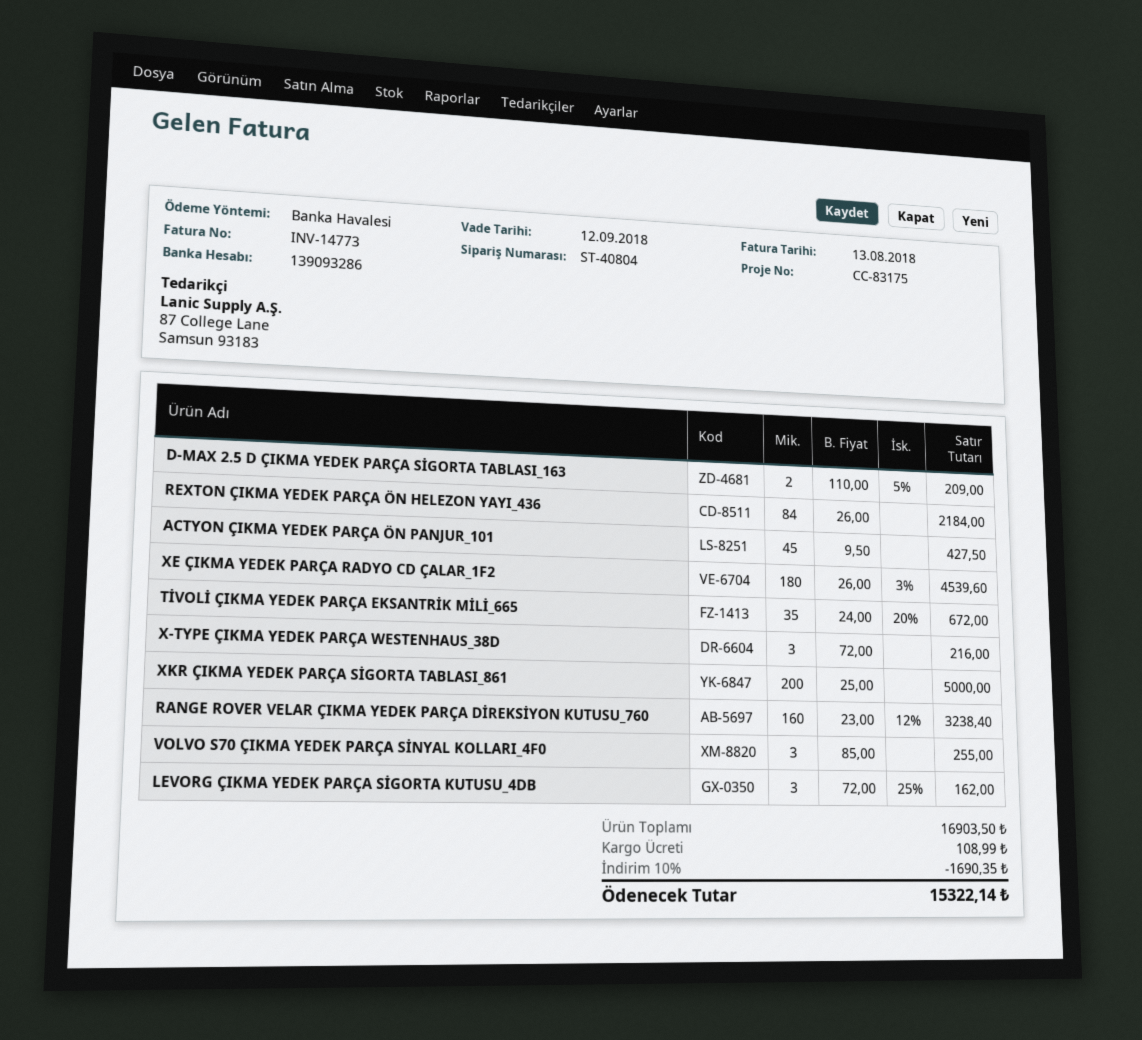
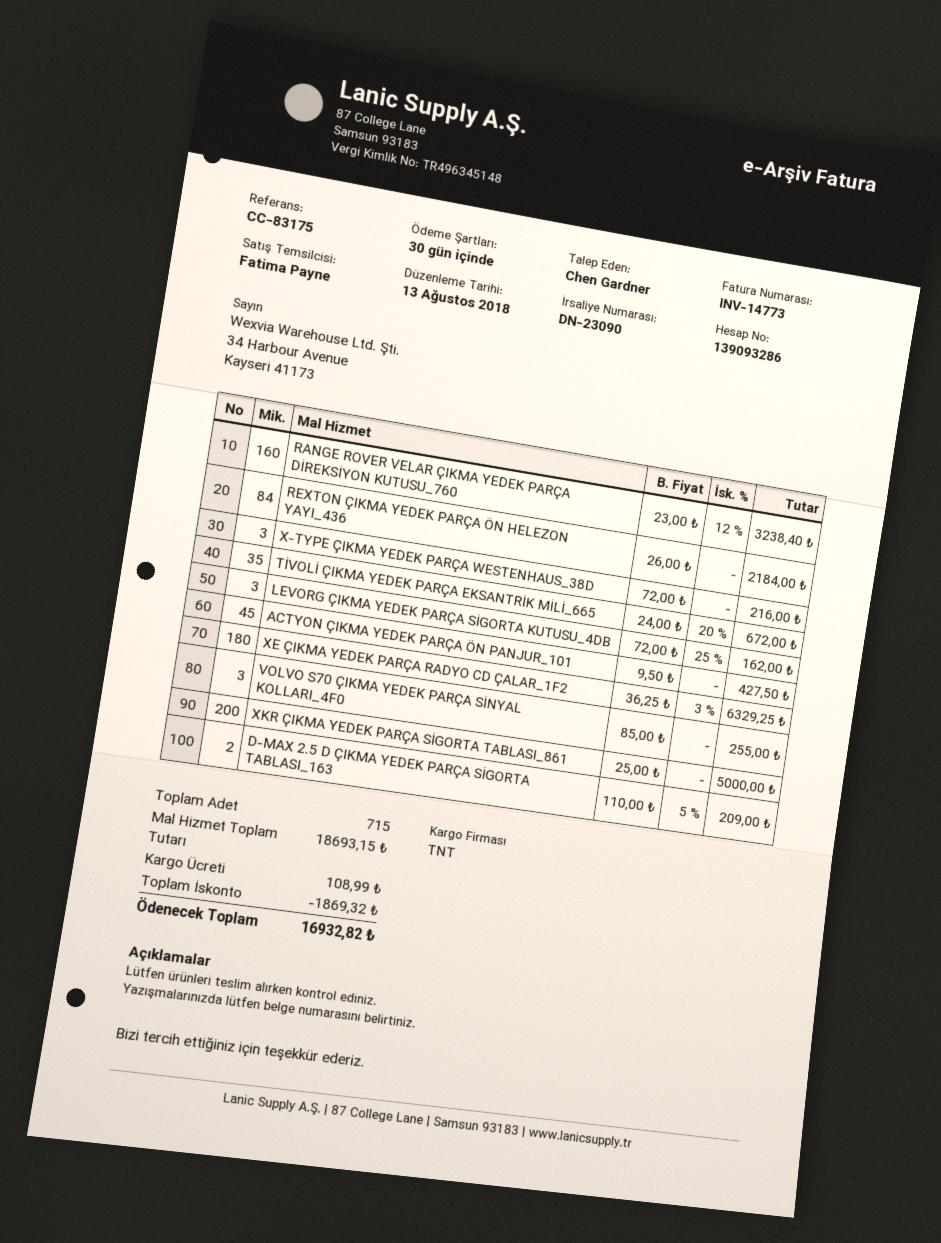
XE ÇIKMA YEDEK PARÇA RADYO CD ÇALAR_1F2: 180 x 26.00 - 3% = 4539.60 -> 180 x 36.25 - 3% = 6329.25
subtotal: 16903.50 -> 18693.15
discount: 1690.35 -> 1869.32
total: 15322.14 -> 16932.82

